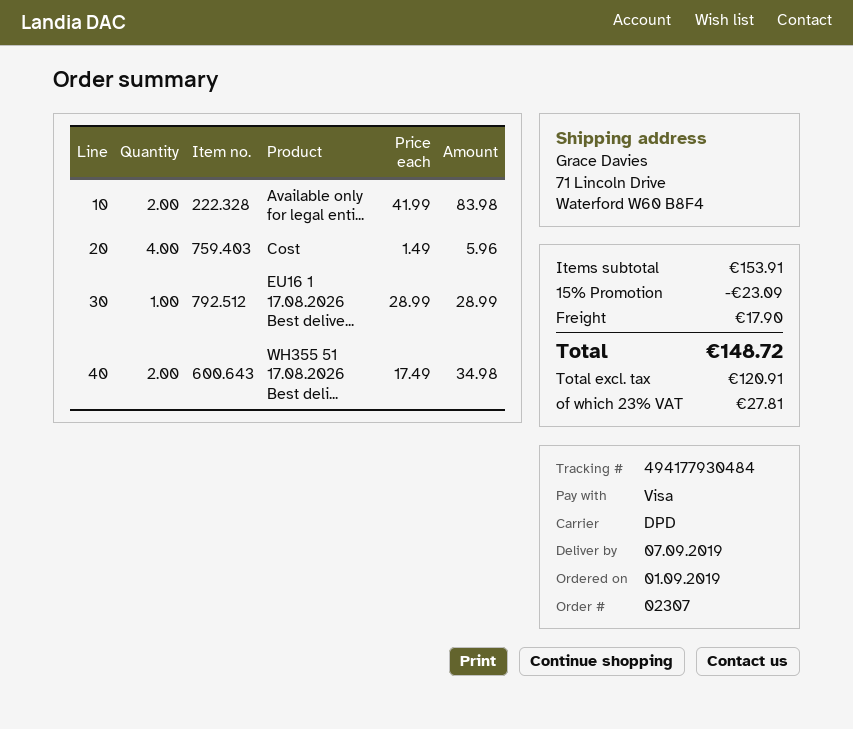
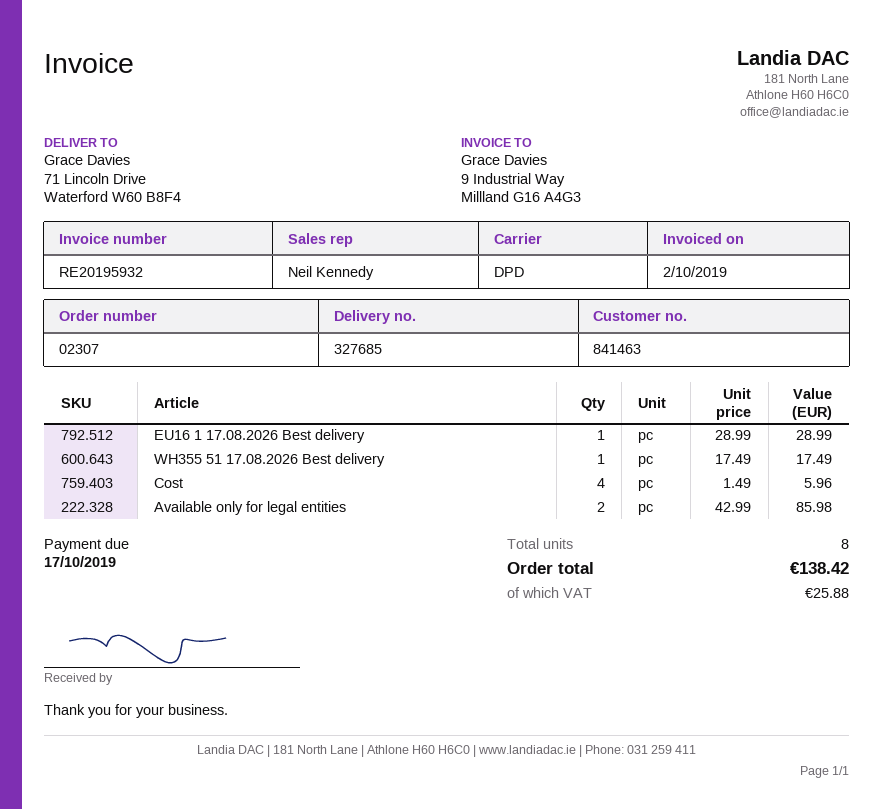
Available only for legal enti...: 2 x 41.99 = 83.98 -> 2 x 42.99 = 85.98
WH355 51 17.08.2026 Best deli...: 2 x 17.49 = 34.98 -> 1 x 17.49 = 17.49
discount: 15% = 23.09 -> none
shipping: 17.90 -> none
tax: 27.81 -> 25.88
total: 148.72 -> 138.42

